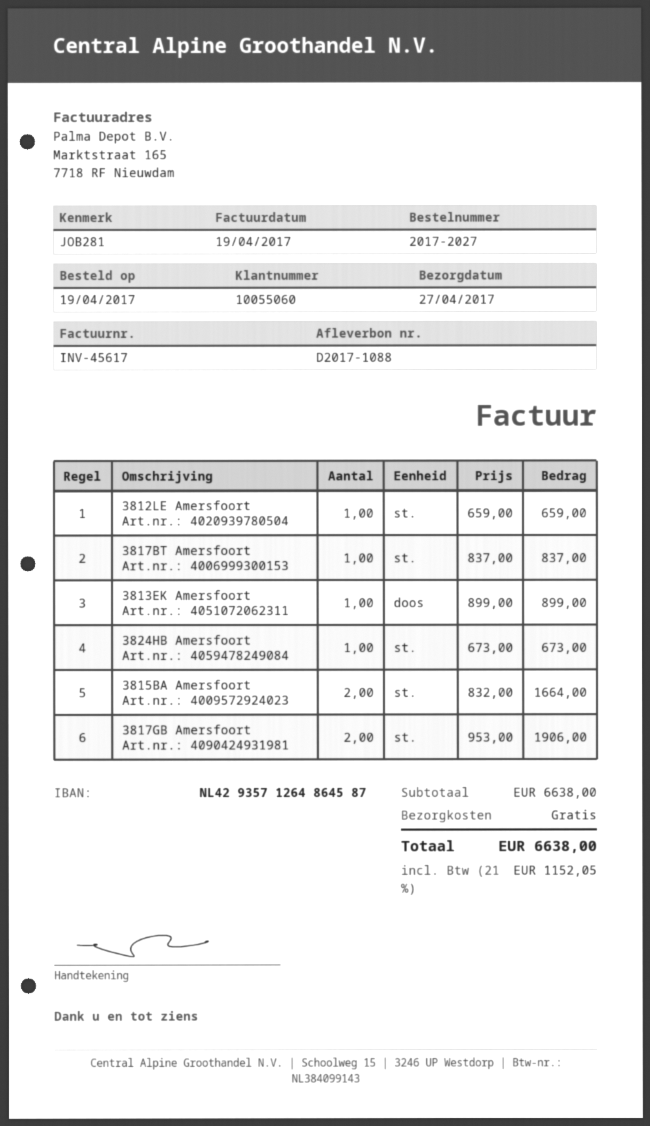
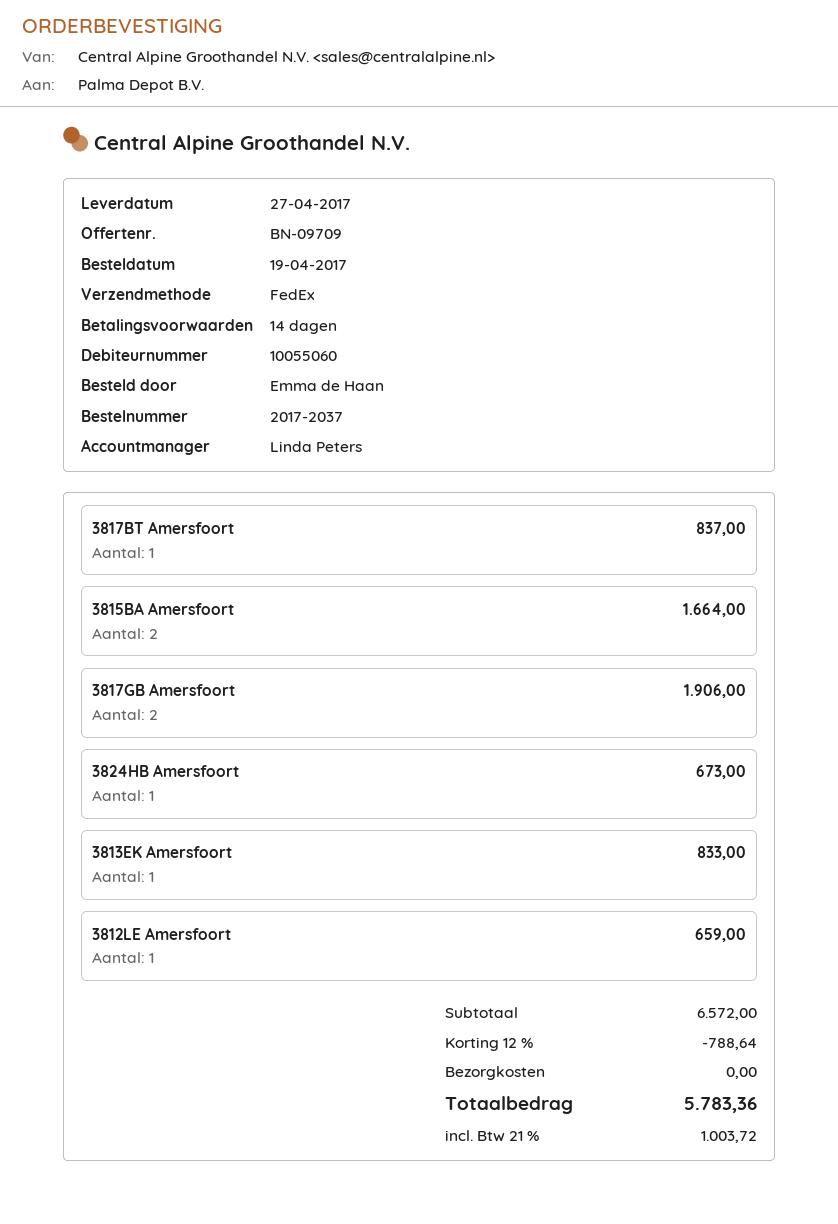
order number: 2017-2027 -> 2017-2037
3813EK Amersfoort: 1 for 899.00 -> 1 for 833.00
subtotal: 6638.00 -> 6572.00
discount: none -> 12% = 788.64
tax: 21% = 1152.05 -> 21% = 1003.72
total: 6638.00 -> 5783.36

